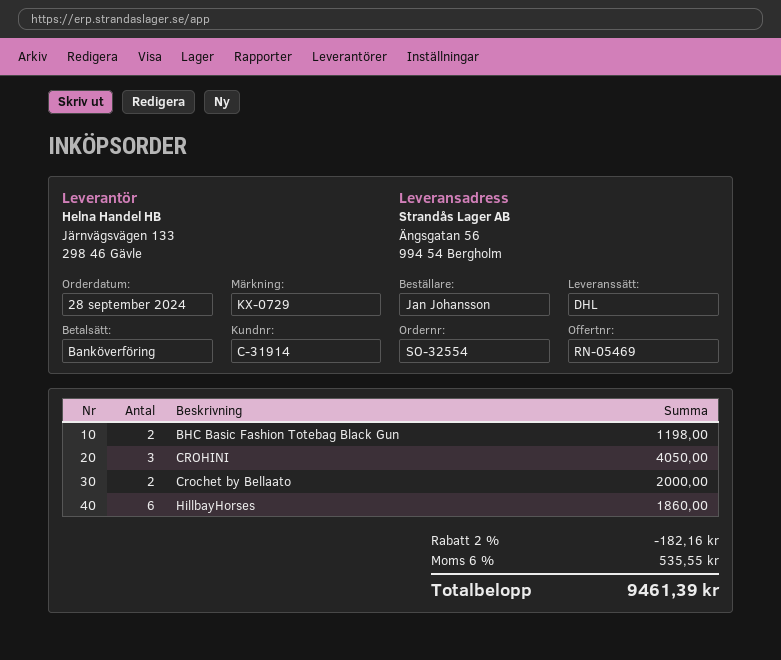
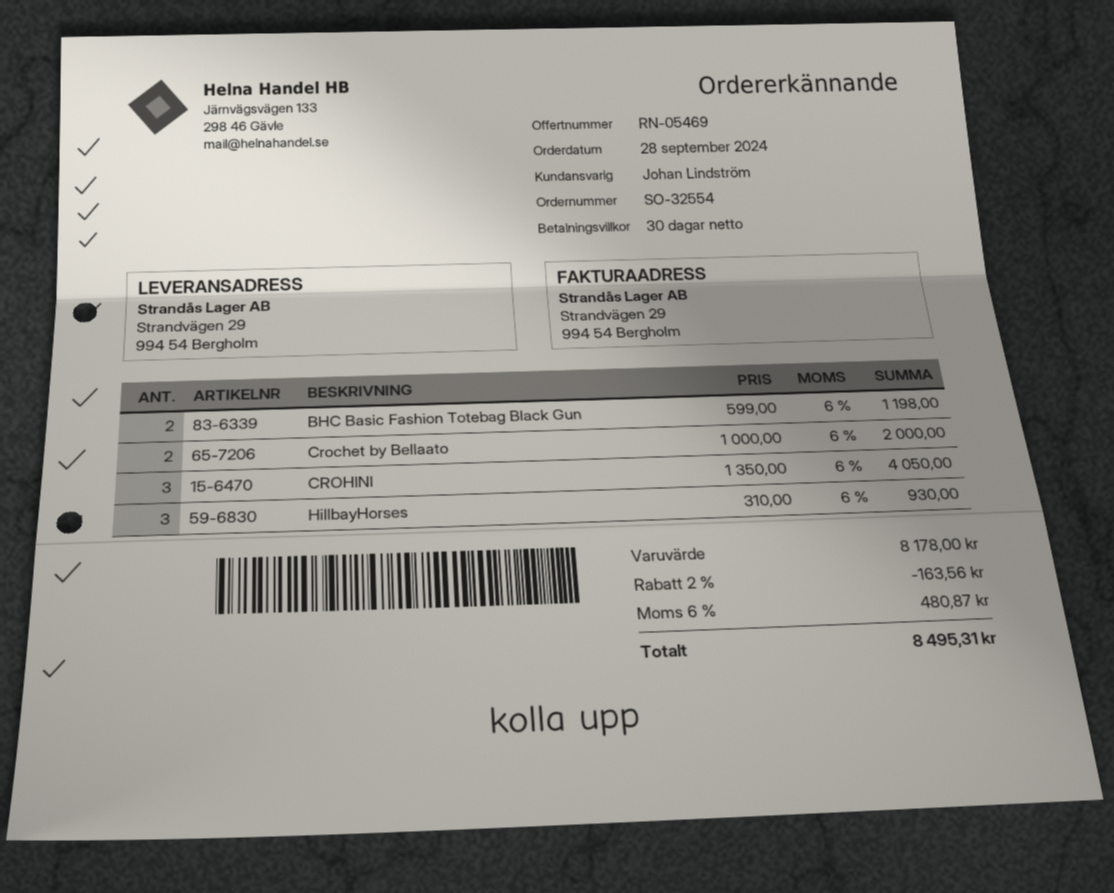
ship to: Ängsgatan 56, 994 54 Bergholm -> Strandvägen 29, 994 54 Bergholm
HillbayHorses: 6 for 1860.00 -> 3 for 930.00
discount: 2% = 182.16 -> 2% = 163.56
tax: 6% = 535.55 -> 6% = 480.87
total: 9461.39 -> 8495.31

